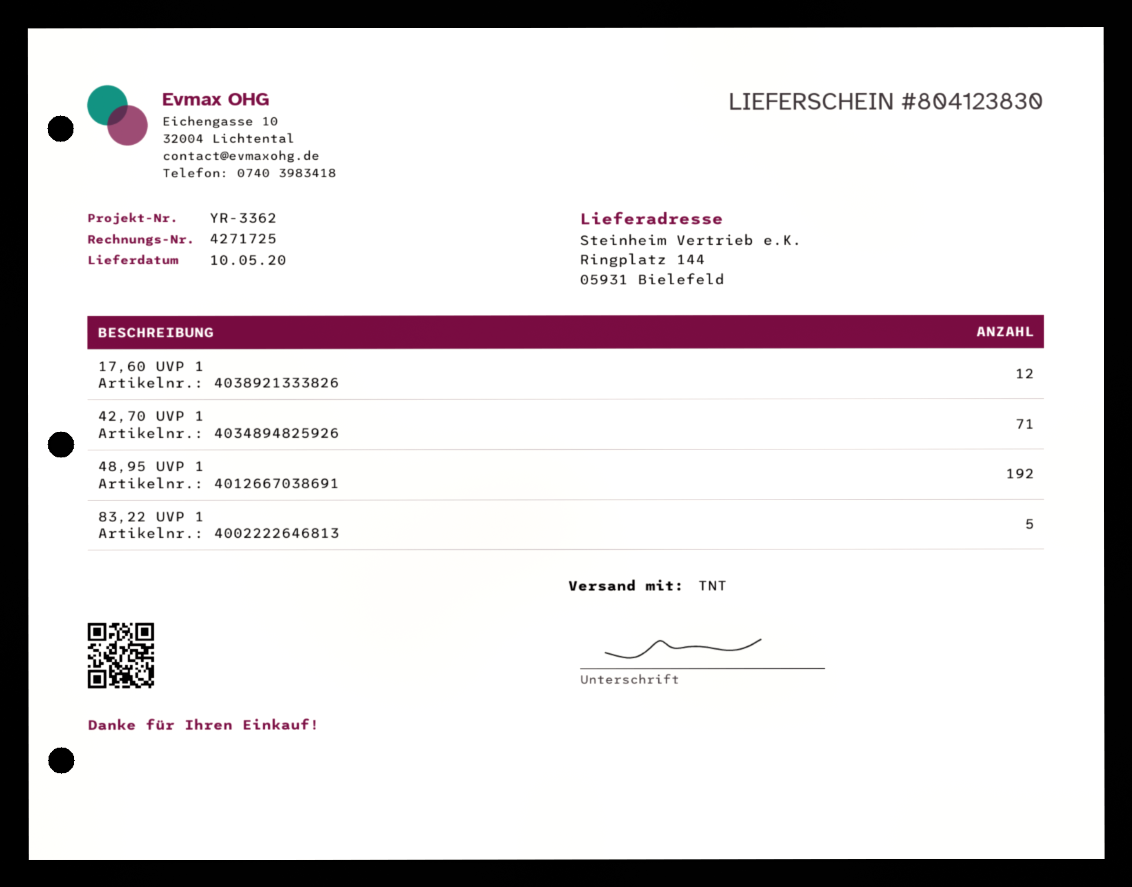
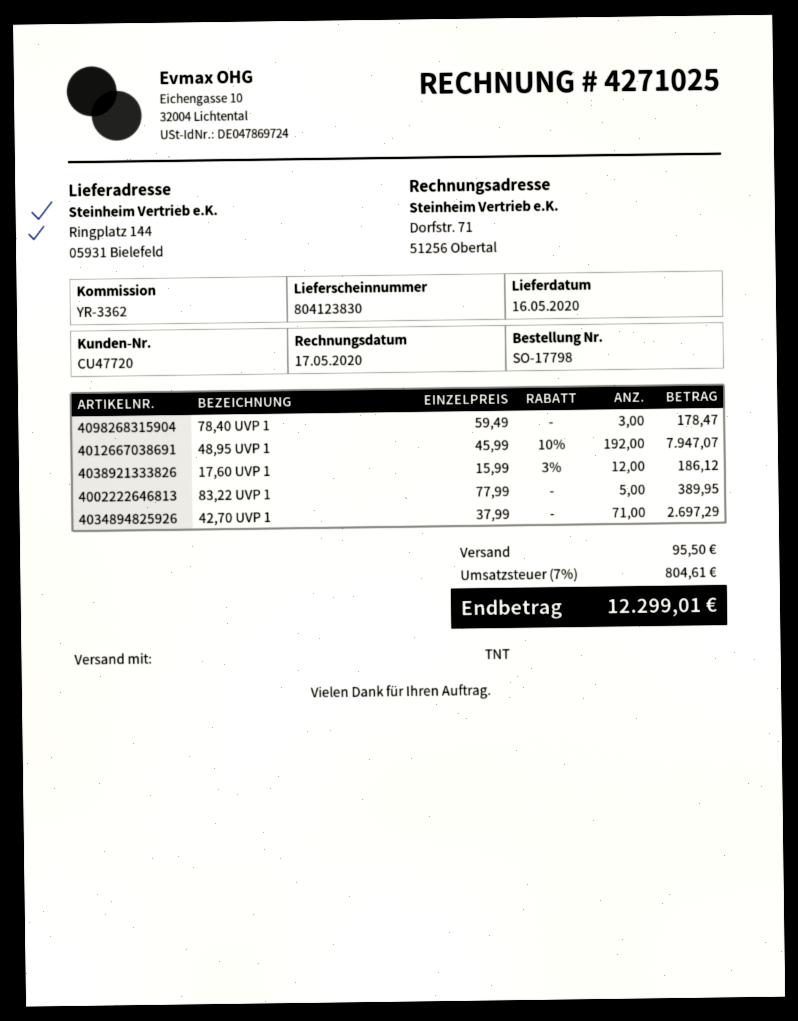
delivery date: 2020-05-10 -> 2020-05-16
invoice number: 4271725 -> 4271025
78,40 UVP 1: none -> 3

